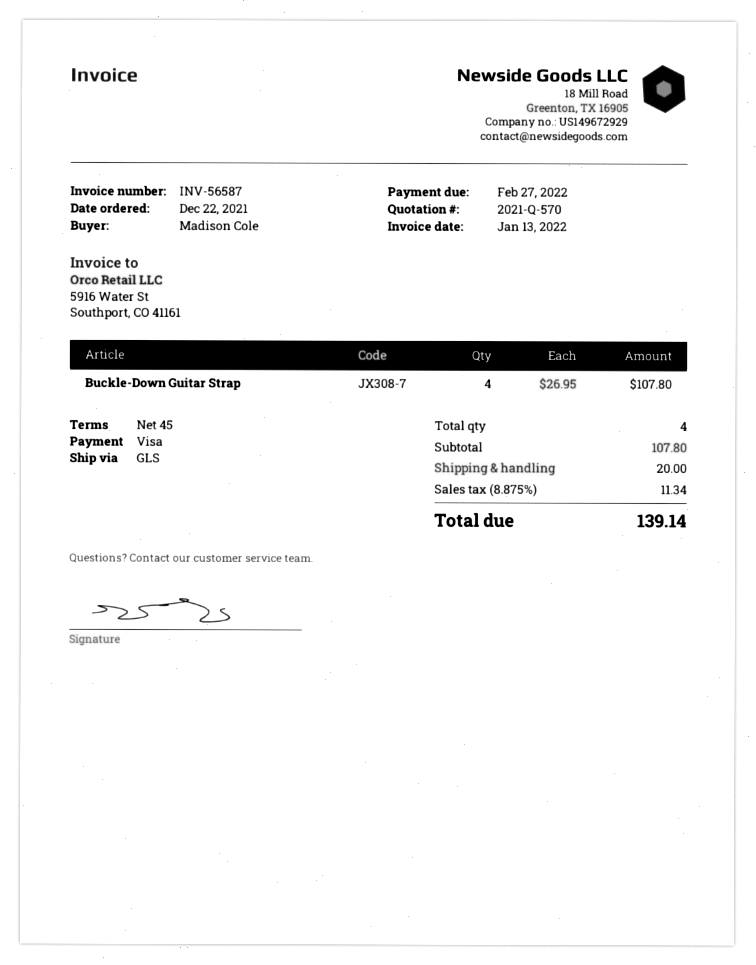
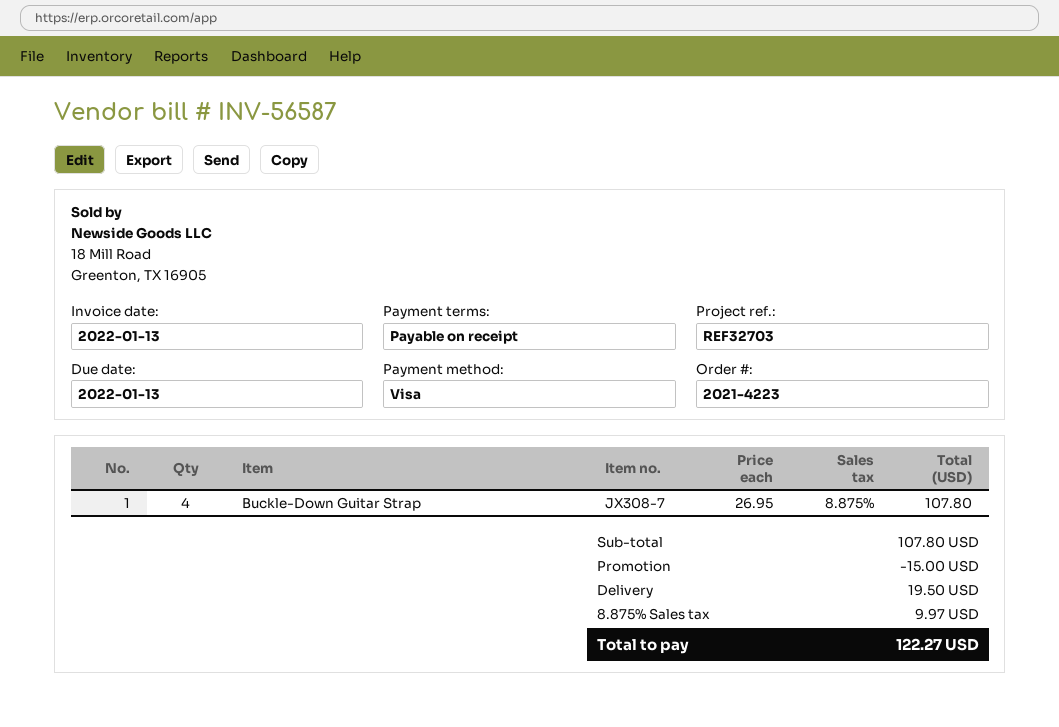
payment terms: 45 days -> on receipt
due date: 2022-02-27 -> 2022-01-13
discount: none -> 15.00
shipping: 20.00 -> 19.50
tax: 8.875% = 11.34 -> 8.875% = 9.97
total: 139.14 -> 122.27

